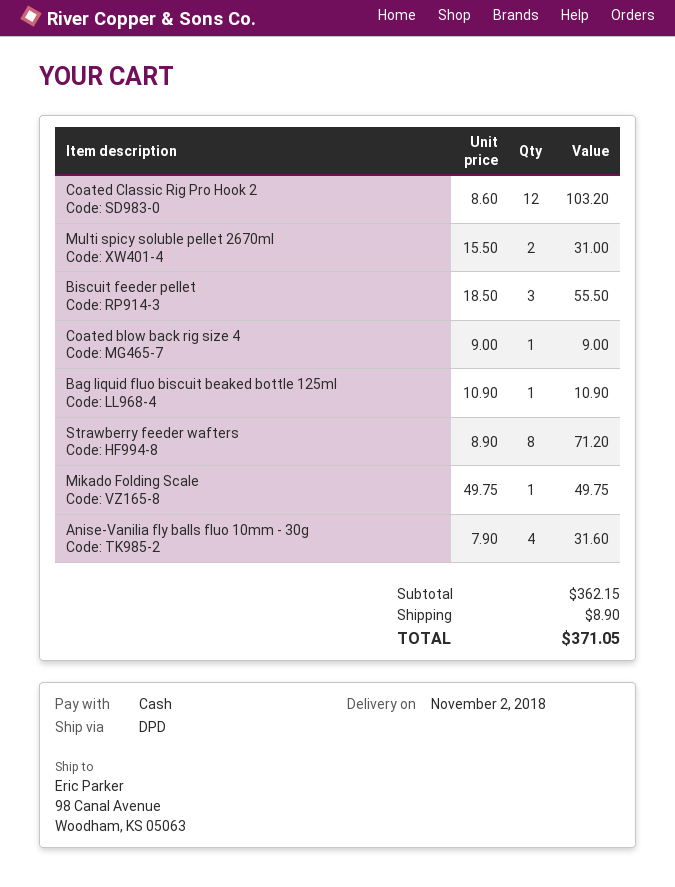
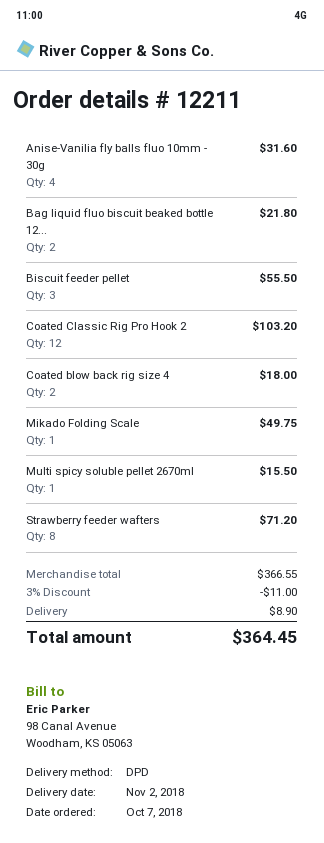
Multi spicy soluble pellet 2670ml: 2 for 31.00 -> 1 for 15.50
Coated blow back rig size 4: 1 for 9.00 -> 2 for 18.00
Bag liquid fluo biscuit beaked bottle 125ml: 1 for 10.90 -> 2 for 21.80
subtotal: 362.15 -> 366.55
discount: none -> 3% = 11.00
total: 371.05 -> 364.45

